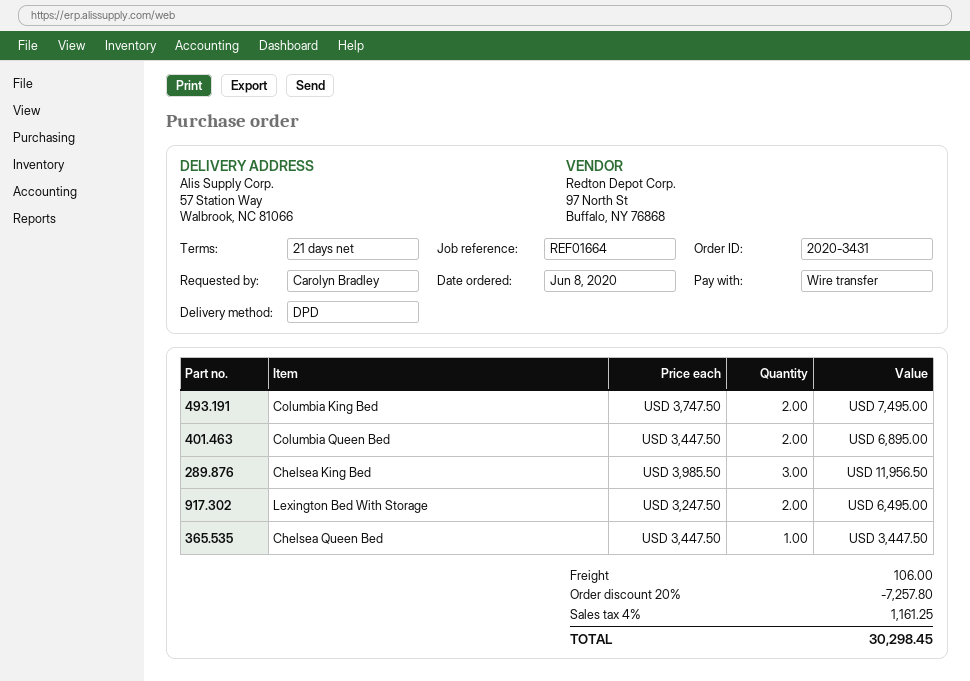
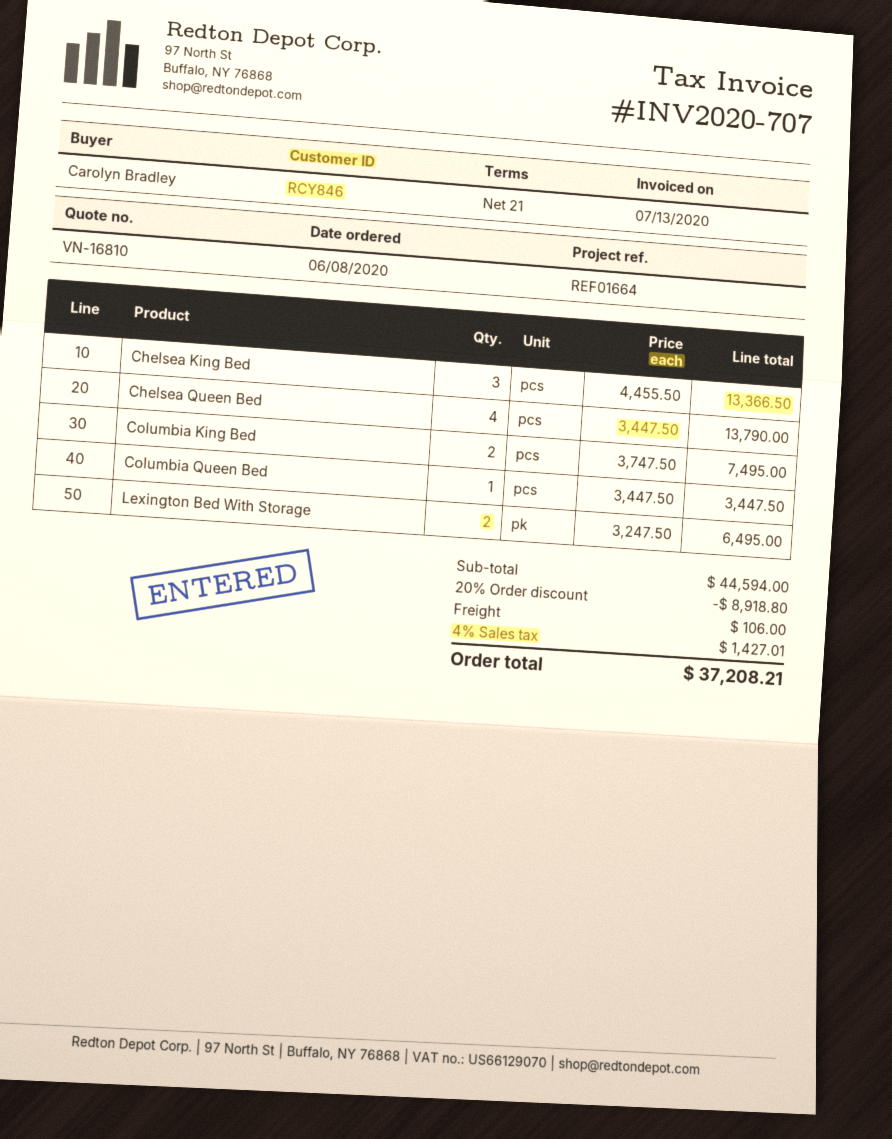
Columbia Queen Bed: 2 x 3447.50 = 6895.00 -> 1 x 3447.50 = 3447.50
Chelsea King Bed: 3 x 3985.50 = 11956.50 -> 3 x 4455.50 = 13366.50
Chelsea Queen Bed: 1 x 3447.50 = 3447.50 -> 4 x 3447.50 = 13790.00
discount: 20% = 7257.80 -> 20% = 8918.80
tax: 4% = 1161.25 -> 4% = 1427.01
total: 30298.45 -> 37208.21

